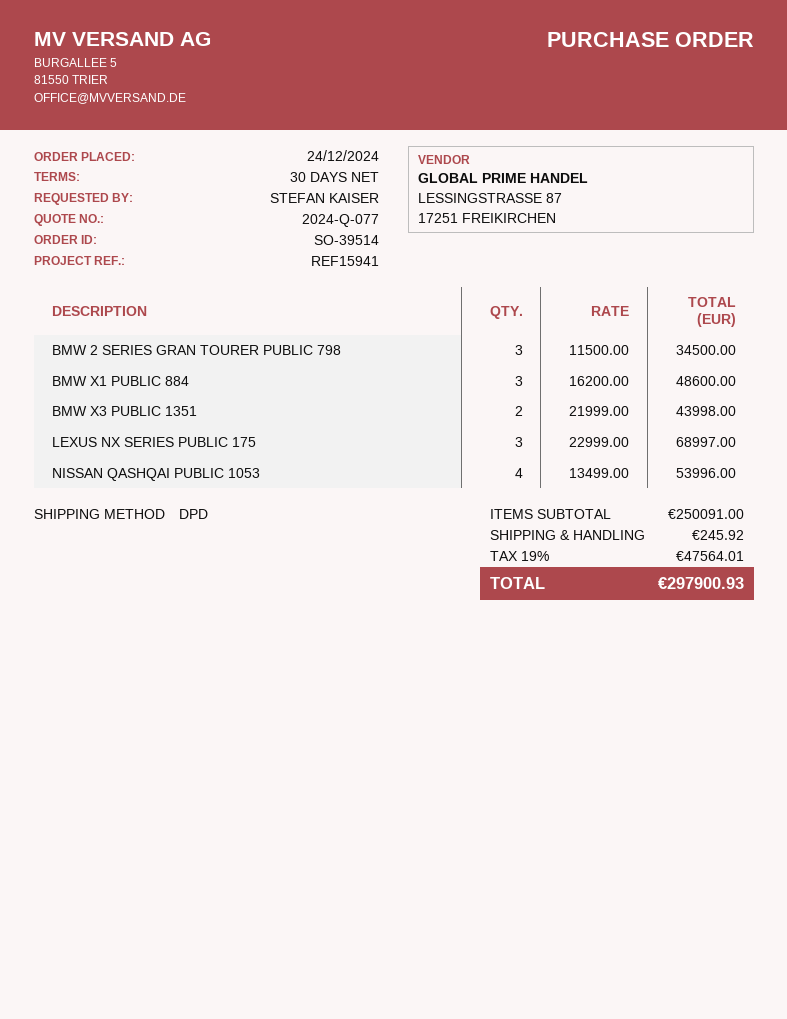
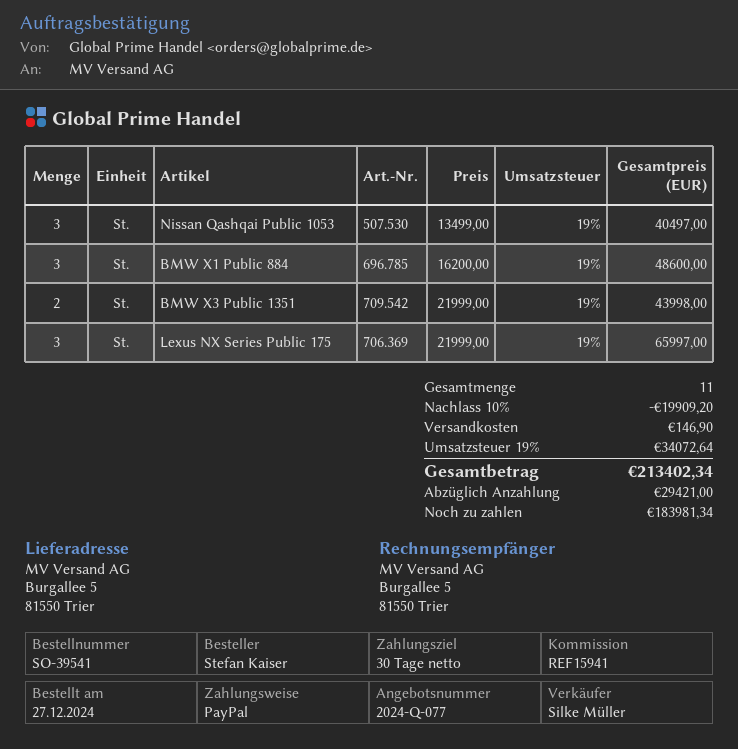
order number: SO-39514 -> SO-39541
order date: 2024-12-24 -> 2024-12-27
BMW 2 SERIES GRAN TOURER PUBLIC 798: 3 x 11500.00 = 34500.00 -> none
LEXUS NX SERIES PUBLIC 175: 3 x 22999.00 = 68997.00 -> 3 x 21999.00 = 65997.00
NISSAN QASHQAI PUBLIC 1053: 4 x 13499.00 = 53996.00 -> 3 x 13499.00 = 40497.00
discount: none -> 10% = 19909.20
shipping: 245.92 -> 146.90
tax: 19% = 47564.01 -> 19% = 34072.64
total: 297900.93 -> 213402.34

